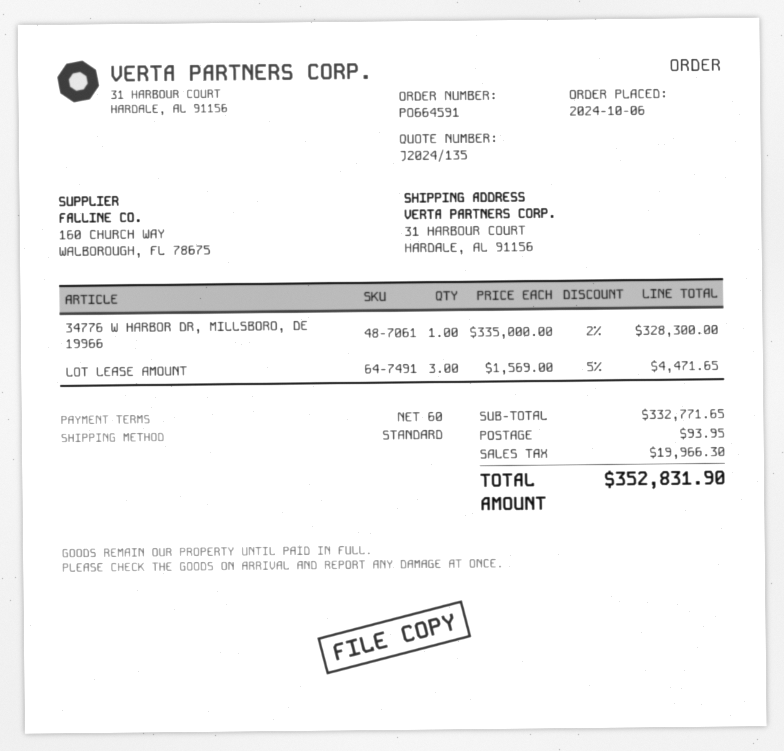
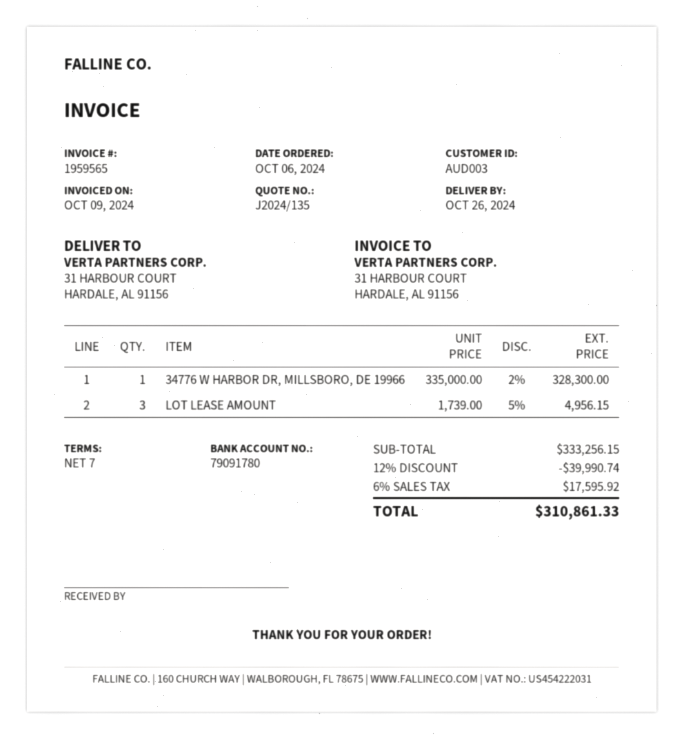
payment terms: 60 days -> 7 days
LOT LEASE AMOUNT: 3 x 1569.00 - 5% = 4471.65 -> 3 x 1739.00 - 5% = 4956.15
subtotal: 332771.65 -> 333256.15
discount: none -> 12% = 39990.74
shipping: 93.95 -> none
tax: 19966.30 -> 17595.92
total: 352831.90 -> 310861.33

